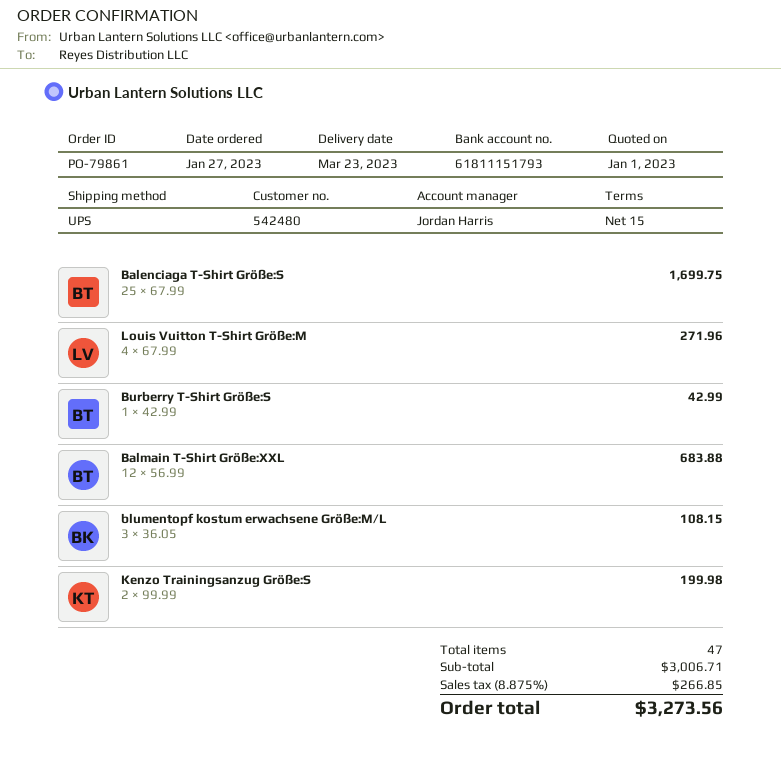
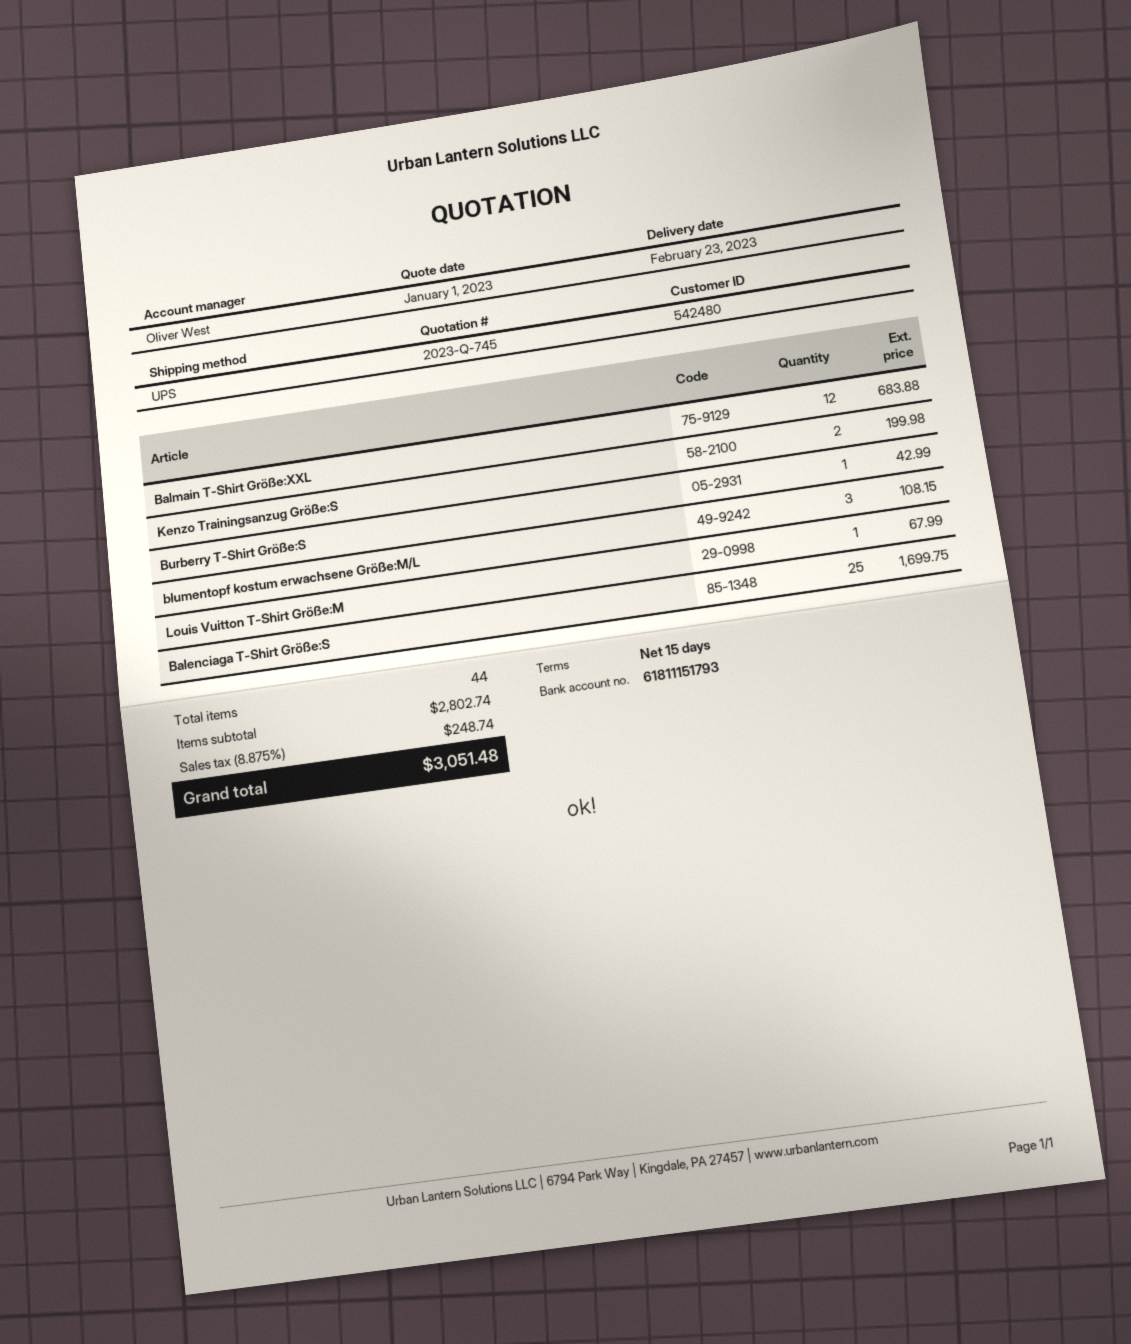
delivery date: 2023-03-23 -> 2023-02-23
sales rep: Jordan Harris -> Oliver West
Louis Vuitton T-Shirt Größe:M: 4 for 271.96 -> 1 for 67.99
total quantity: 47 -> 44
subtotal: 3006.71 -> 2802.74
tax: 8.875% = 266.85 -> 8.875% = 248.74
total: 3273.56 -> 3051.48

